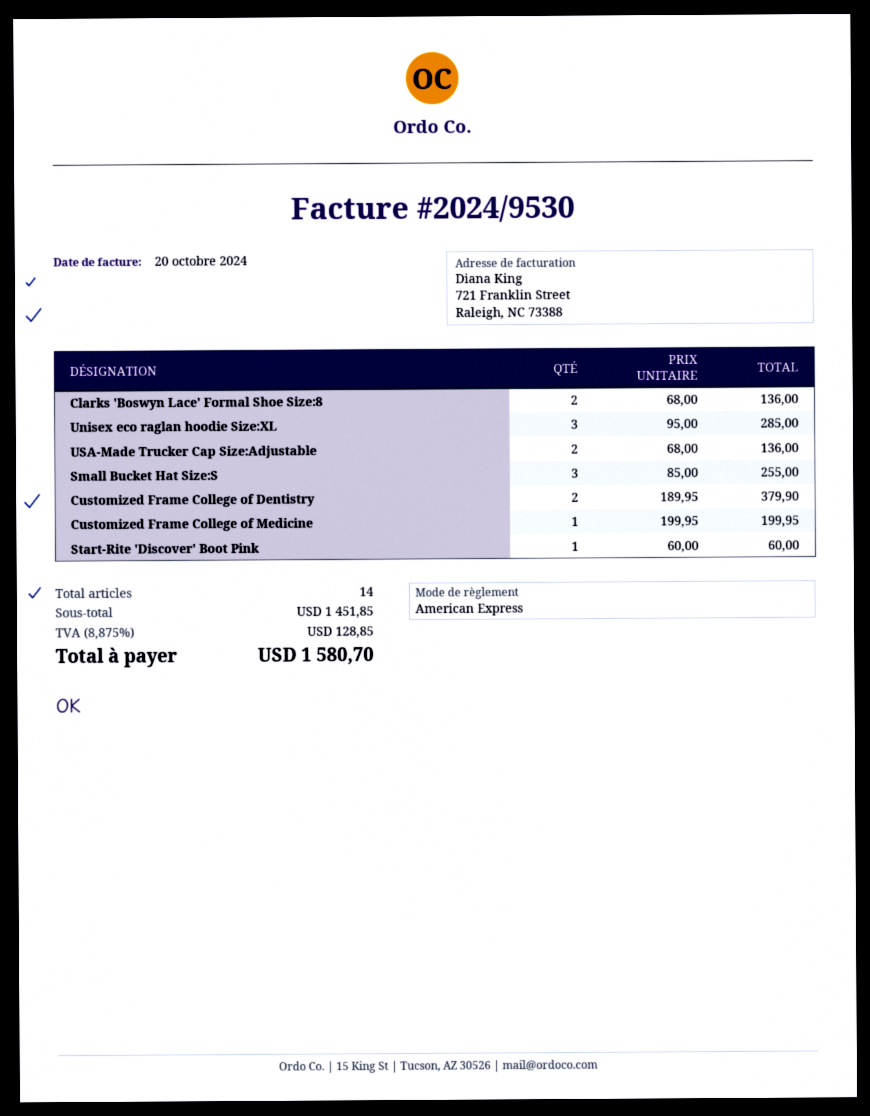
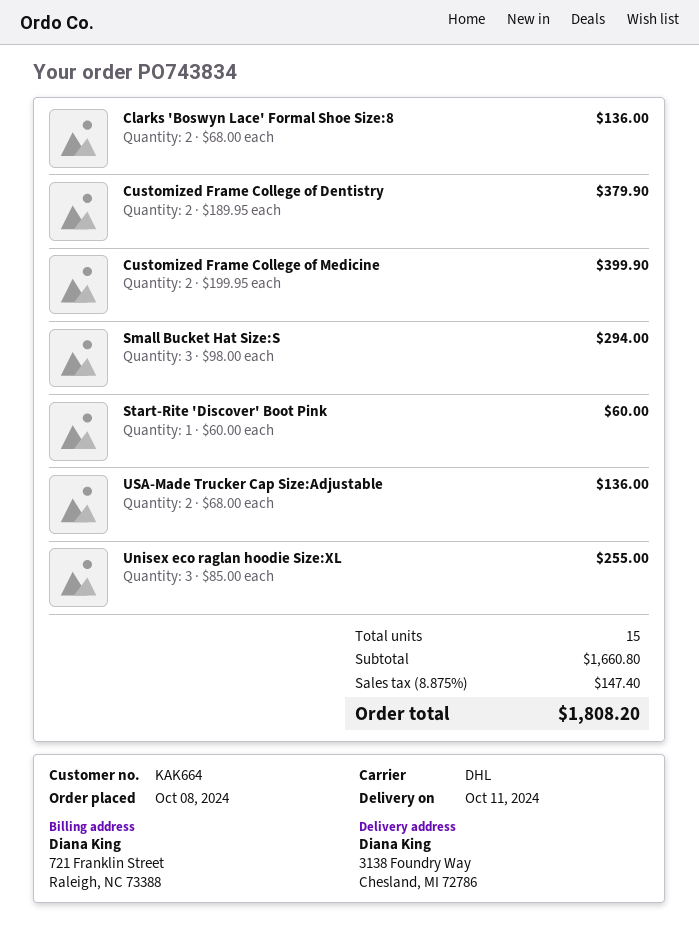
Unisex eco raglan hoodie Size:XL: 3 x 95.00 = 285.00 -> 3 x 85.00 = 255.00
Small Bucket Hat Size:S: 3 x 85.00 = 255.00 -> 3 x 98.00 = 294.00
Customized Frame College of Medicine: 1 x 199.95 = 199.95 -> 2 x 199.95 = 399.90
total quantity: 14 -> 15
subtotal: 1451.85 -> 1660.80
tax: 8.875% = 128.85 -> 8.875% = 147.40
total: 1580.70 -> 1808.20

